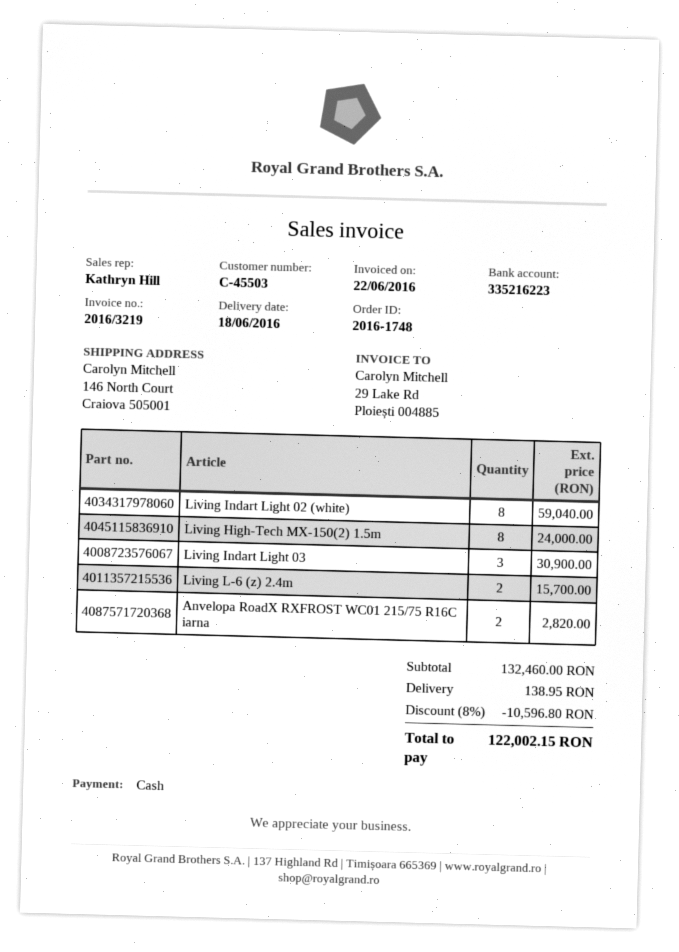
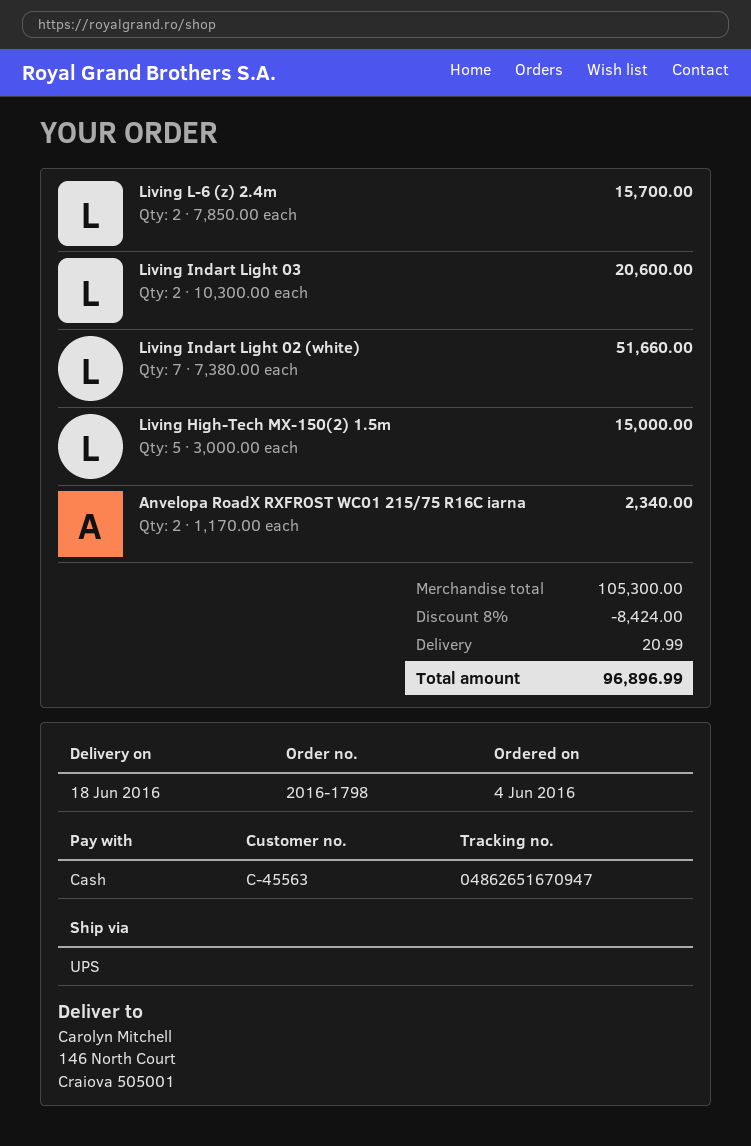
order number: 2016-1748 -> 2016-1798
customer number: C-45503 -> C-45563
Living Indart Light 02 (white): 8 for 59040.00 -> 7 for 51660.00
Living High-Tech МХ-150(2) 1.5m: 8 for 24000.00 -> 5 for 15000.00
Living Indart Light 03: 3 for 30900.00 -> 2 for 20600.00
Anvelopa RoadX RXFROST WC01 215/75 R16C iarna: 2 for 2820.00 -> 2 for 2340.00
subtotal: 132460.00 -> 105300.00
discount: 8% = 10596.80 -> 8% = 8424.00
shipping: 138.95 -> 20.99
total: 122002.15 -> 96896.99

